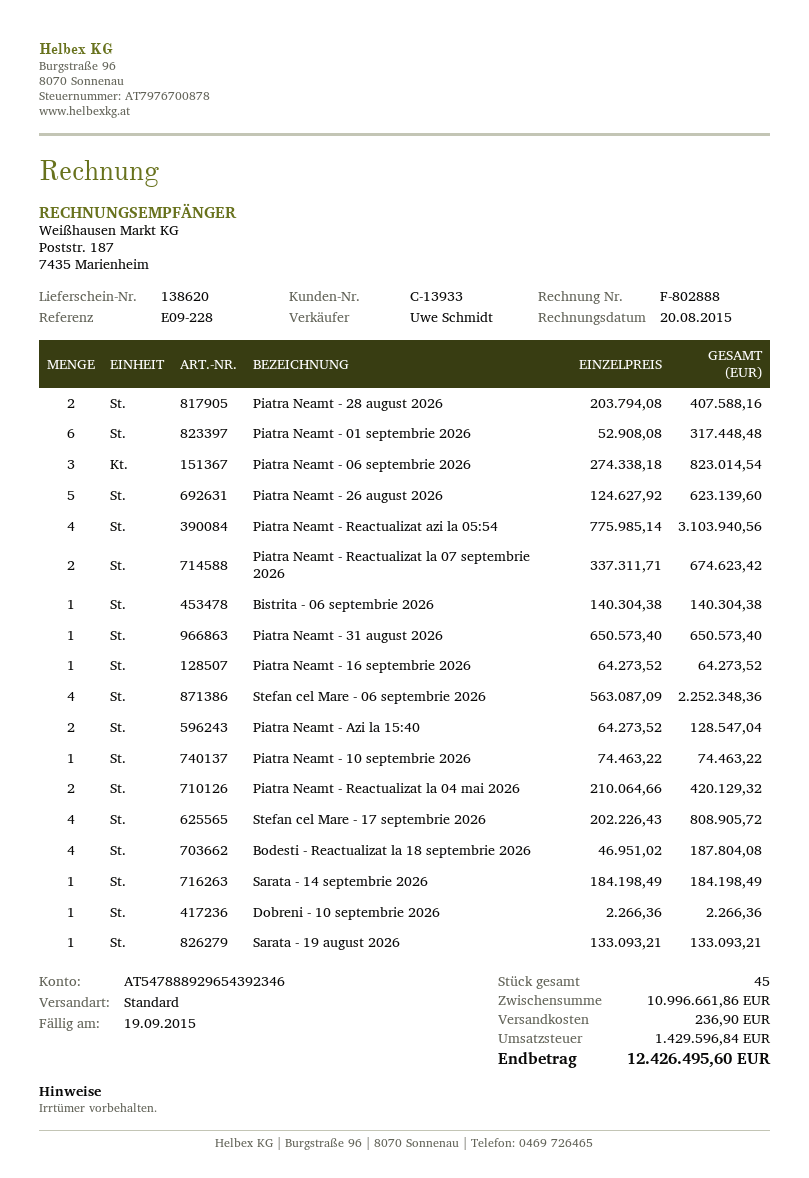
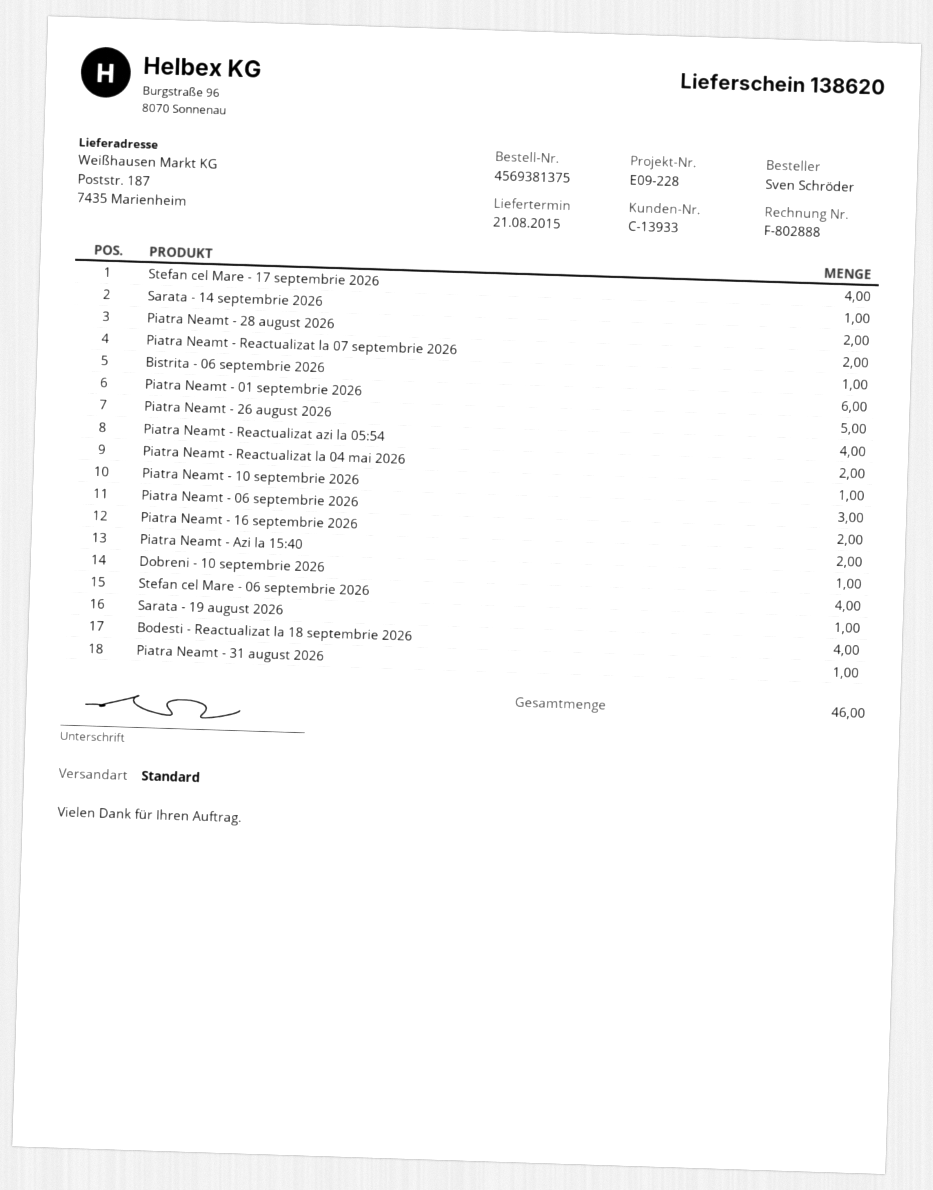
Piatra Neamt - 16 septembrie 2026: 1 -> 2
total quantity: 45 -> 46

